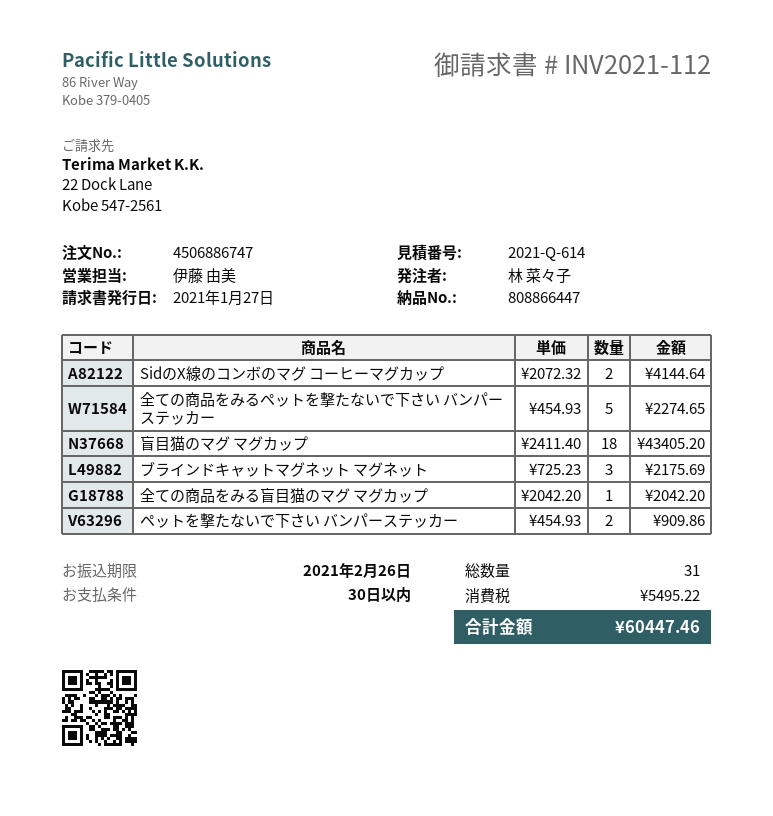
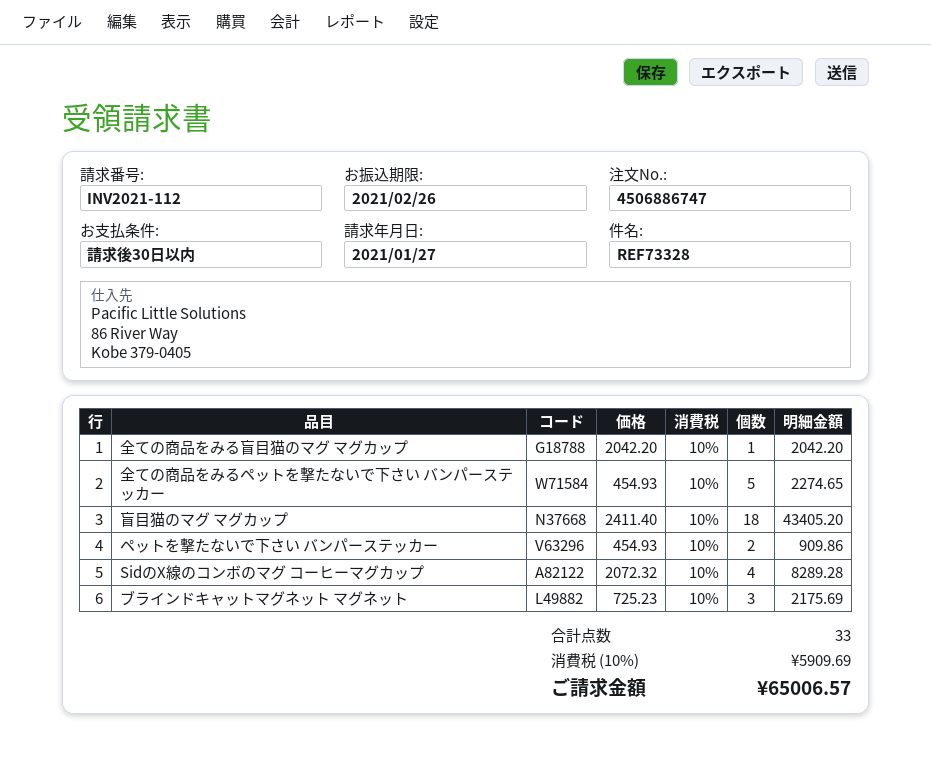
SidのX線のコンボのマグ コーヒーマグカップ: 2 x 2072.32 = 4144.64 -> 4 x 2072.32 = 8289.28
total quantity: 31 -> 33
tax: 5495.22 -> 5909.69
total: 60447.46 -> 65006.57

